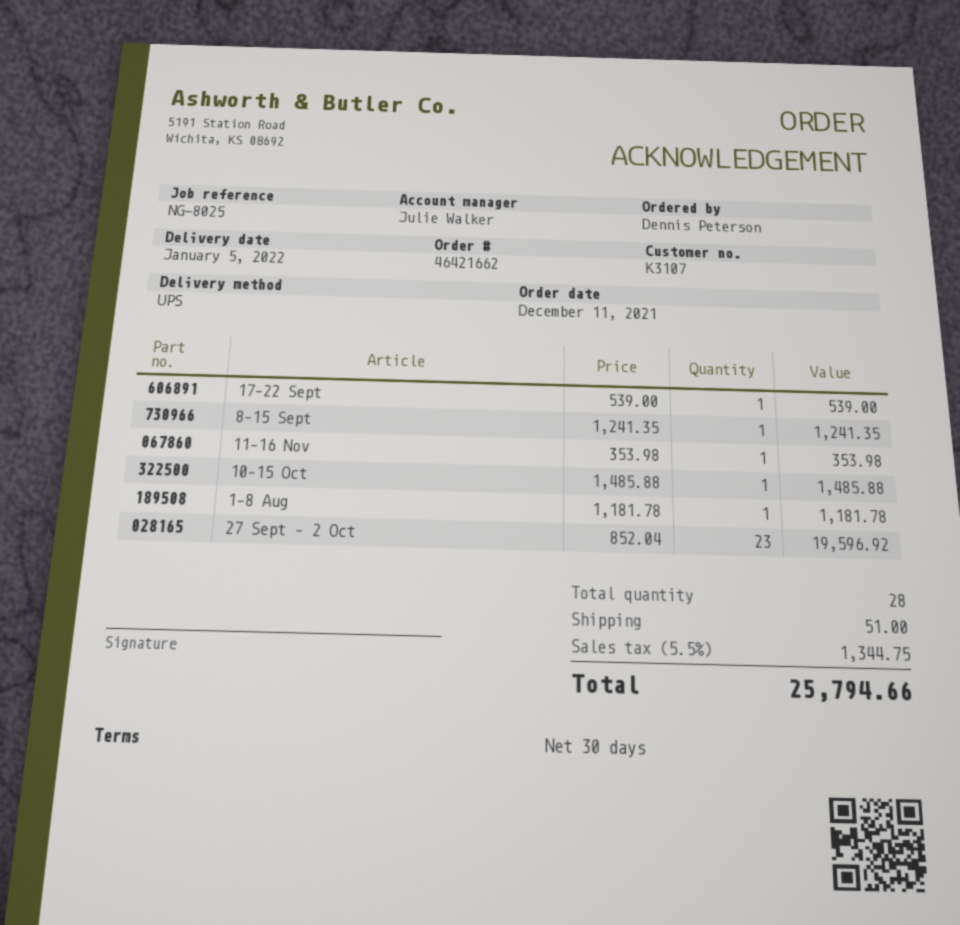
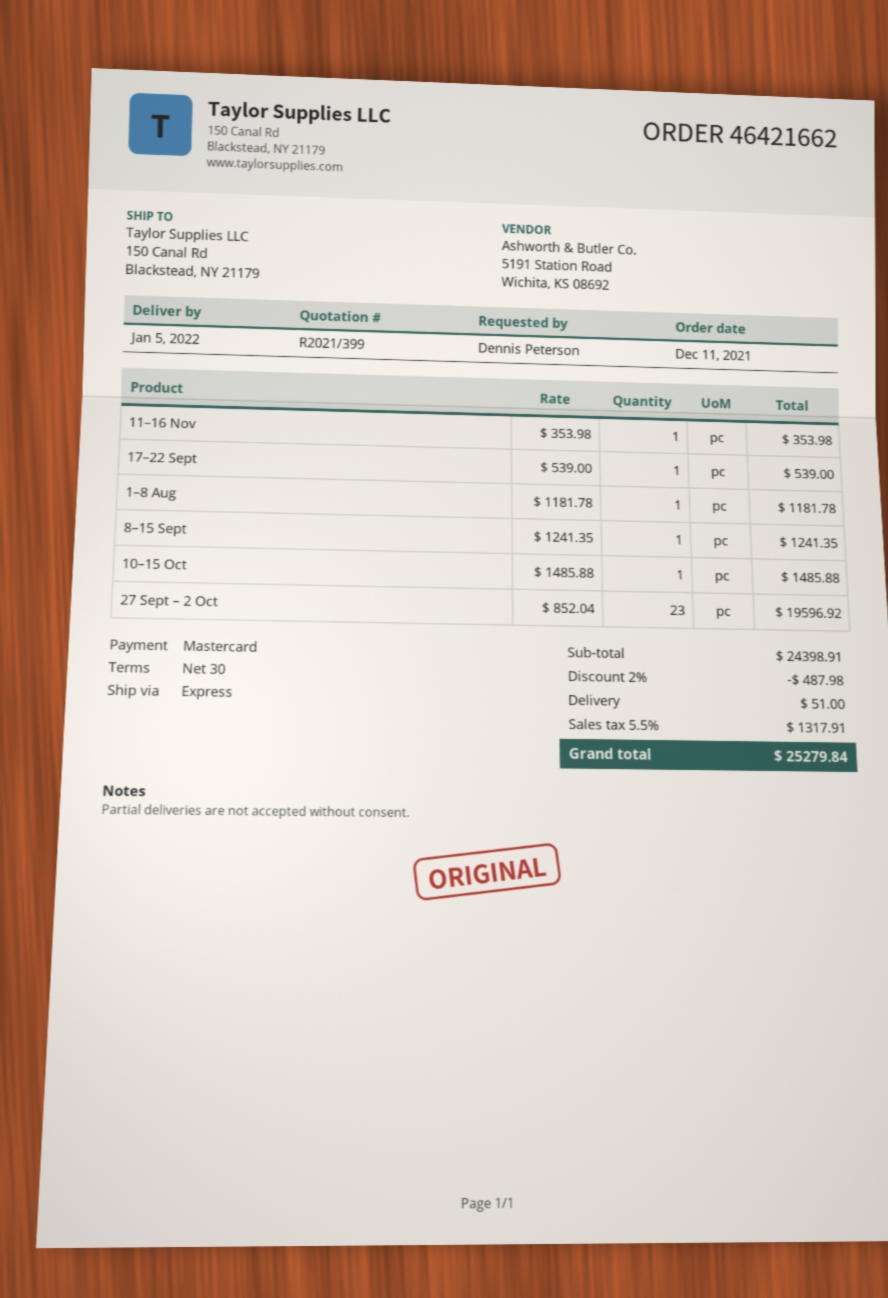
shipping method: UPS -> express
discount: none -> 2% = 487.98
tax: 5.5% = 1344.75 -> 5.5% = 1317.91
total: 25794.66 -> 25279.84

